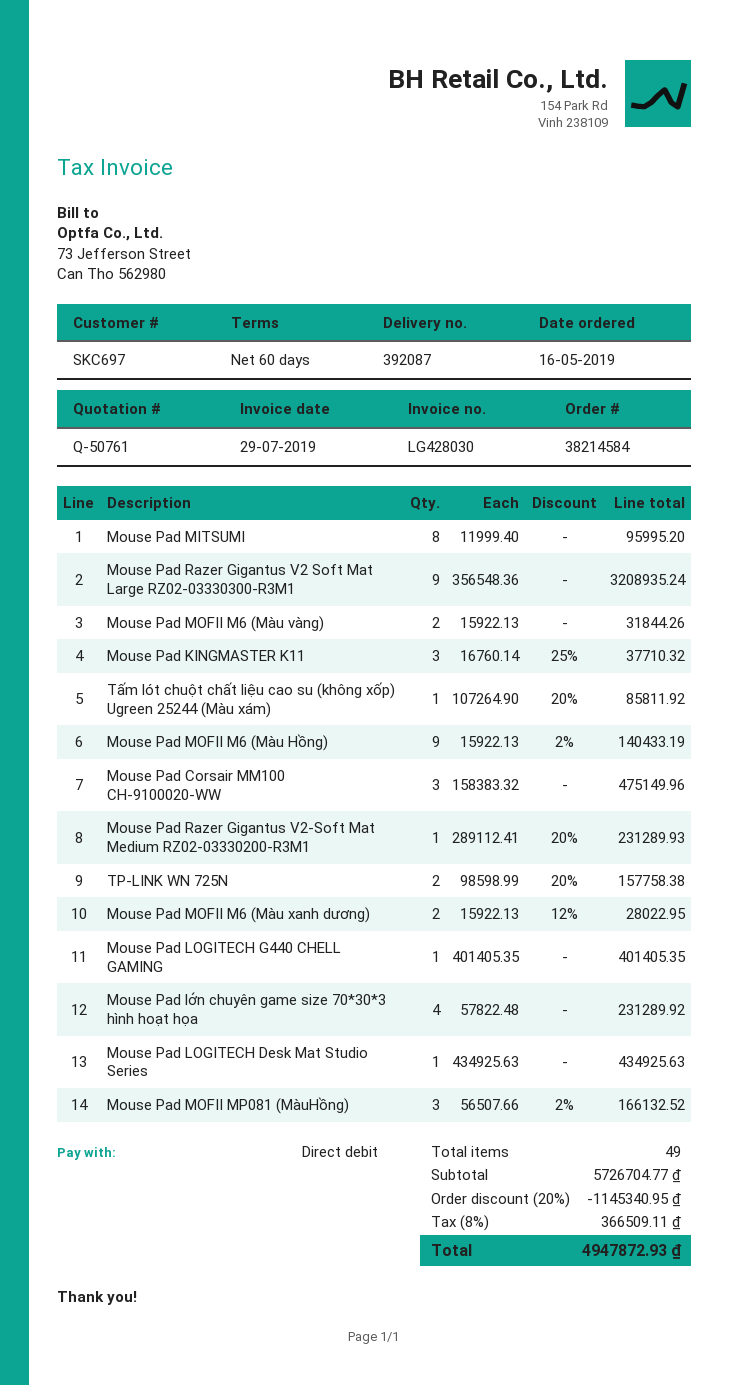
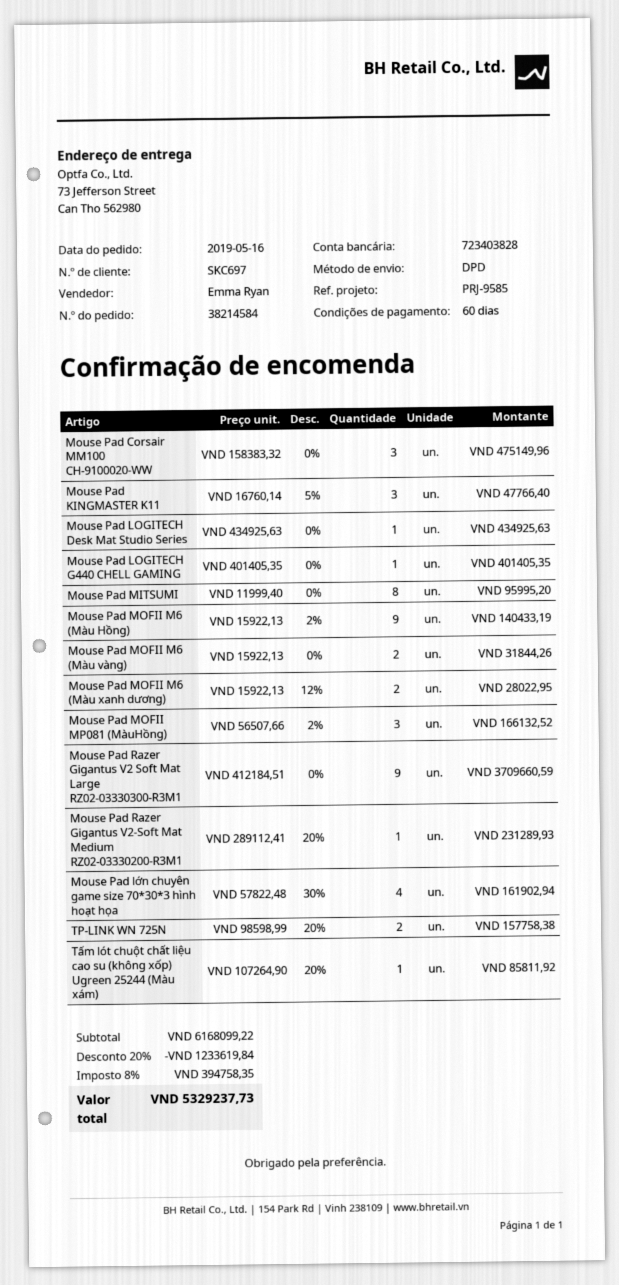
Mouse Pad Razer Gigantus V2 Soft Mat Large RZ02-03330300-R3M1: 9 x 356548.36 = 3208935.24 -> 9 x 412184.51 = 3709660.59
Mouse Pad KINGMASTER K11: 3 x 16760.14 - 25% = 37710.32 -> 3 x 16760.14 - 5% = 47766.40
Mouse Pad lớn chuyên game size 70*30*3 hình hoạt họa: 4 x 57822.48 = 231289.92 -> 4 x 57822.48 - 30% = 161902.94
subtotal: 5726704.77 -> 6168099.22
discount: 20% = 1145340.95 -> 20% = 1233619.84
tax: 8% = 366509.11 -> 8% = 394758.35
total: 4947872.93 -> 5329237.73

